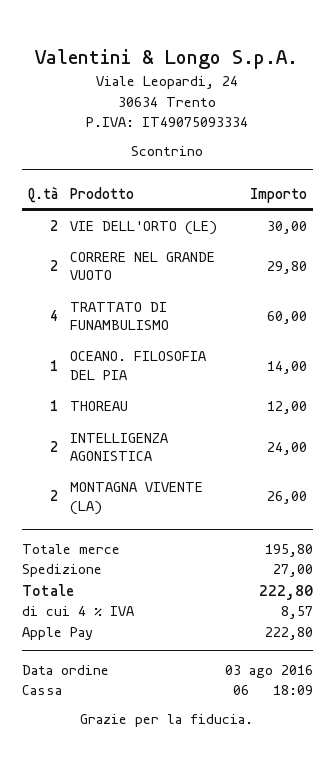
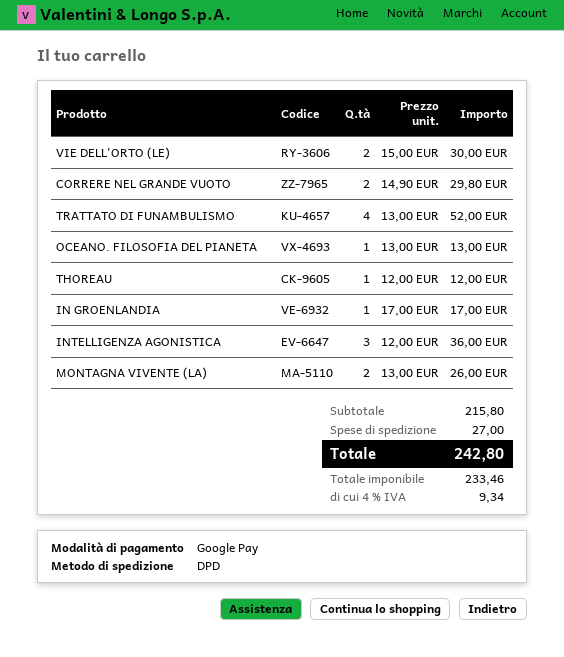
payment method: Apple Pay -> Google Pay
TRATTATO DI FUNAMBULISMO: 4 for 60.00 -> 4 for 52.00
OCEANO. FILOSOFIA DEL PIA: 1 for 14.00 -> 1 for 13.00
INTELLIGENZA AGONISTICA: 2 for 24.00 -> 3 for 36.00
IN GROENLANDIA: none -> 1 for 17.00
subtotal: 195.80 -> 215.80
tax: 4% = 8.57 -> 4% = 9.34
total: 222.80 -> 242.80

